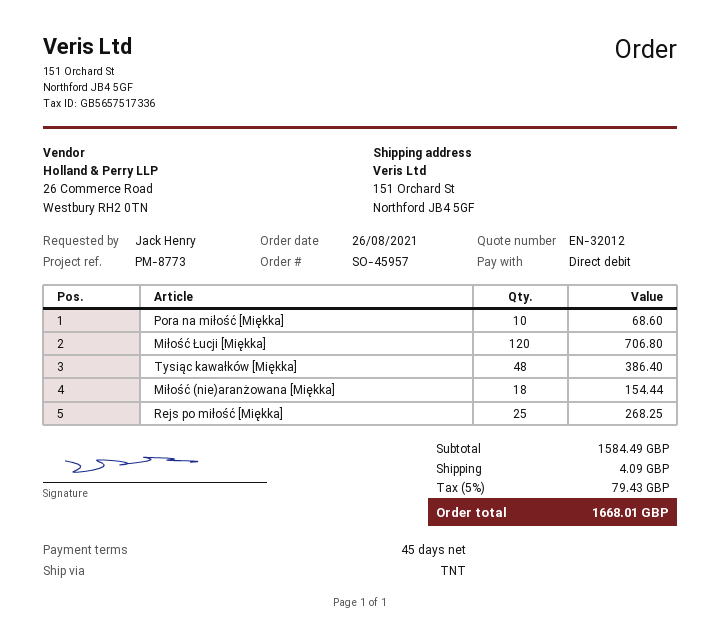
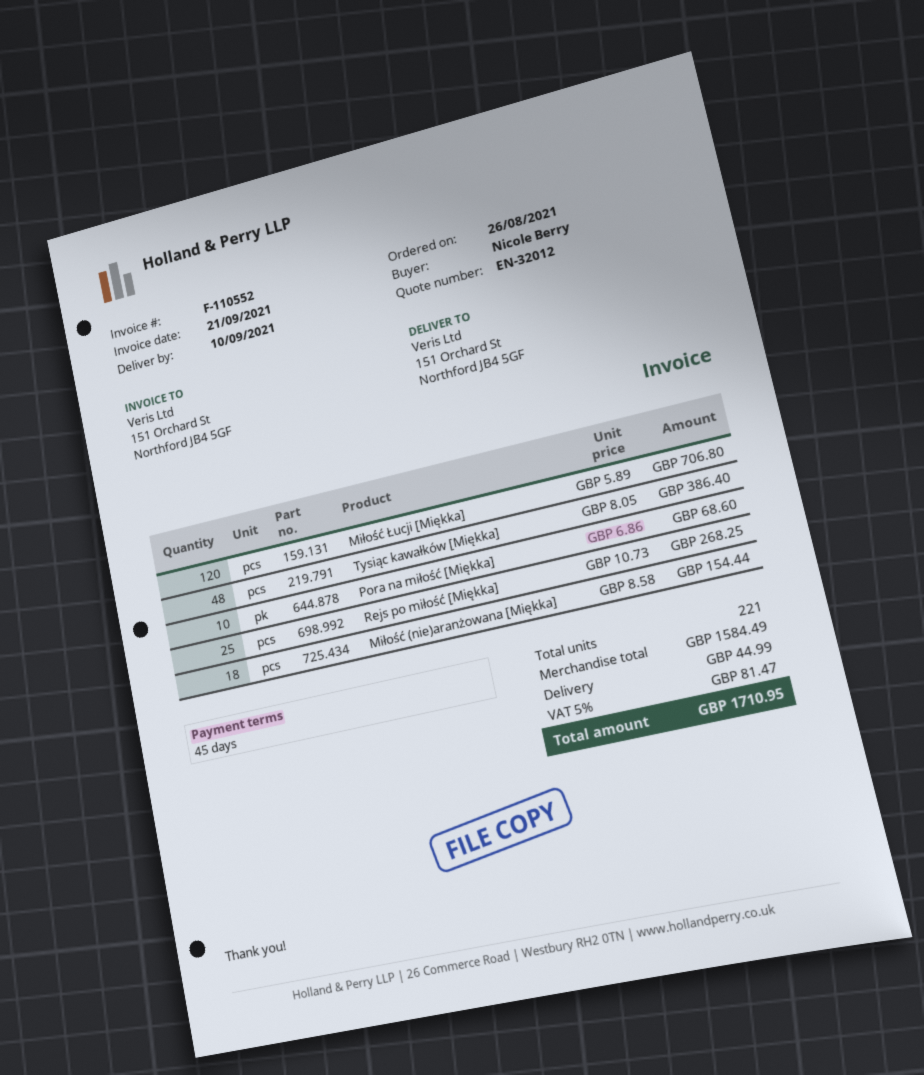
ordered by: Jack Henry -> Nicole Berry
shipping: 4.09 -> 44.99
tax: 5% = 79.43 -> 5% = 81.47
total: 1668.01 -> 1710.95

